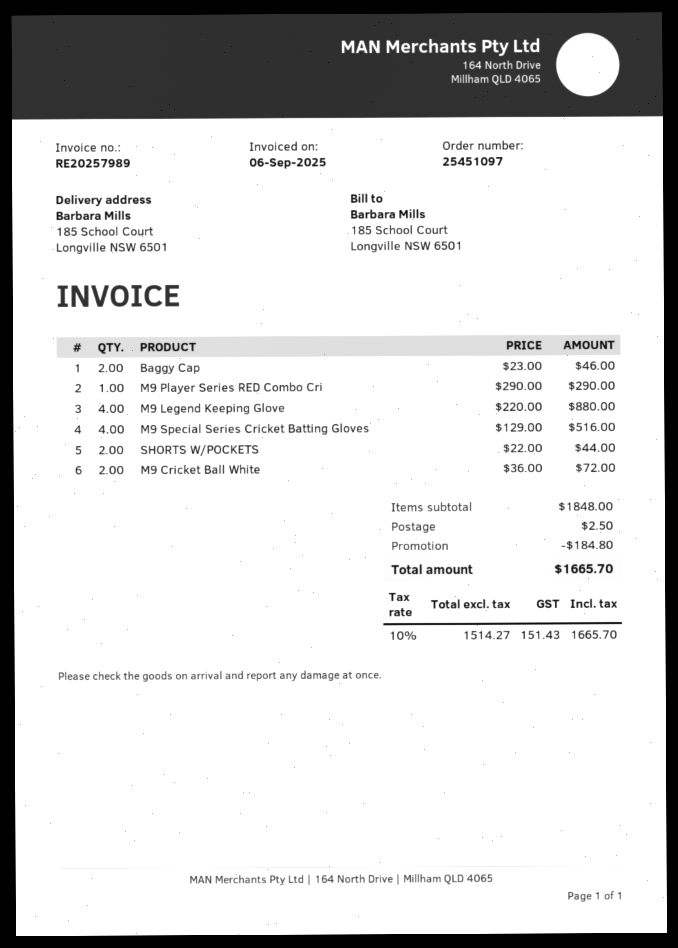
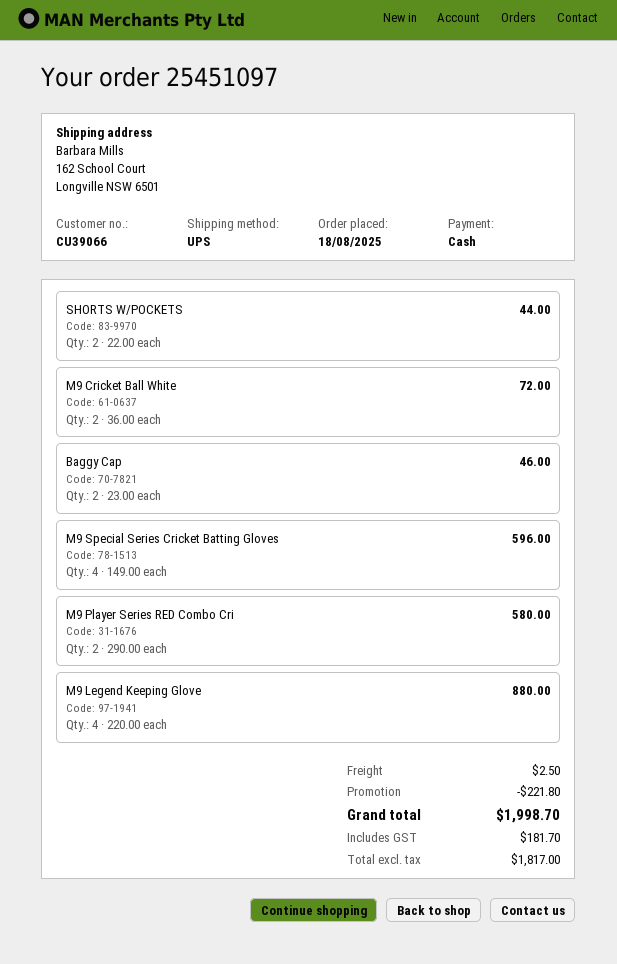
ship to: 185 School Court, Longville NSW 6501 -> 162 School Court, Longville NSW 6501
M9 Player Series RED Combo Cri: 1 x 290.00 = 290.00 -> 2 x 290.00 = 580.00
M9 Special Series Cricket Batting Gloves: 4 x 129.00 = 516.00 -> 4 x 149.00 = 596.00
discount: 184.80 -> 221.80
net: 1514.27 -> 1817.00
tax: 151.43 -> 181.70
total: 1665.70 -> 1998.70

